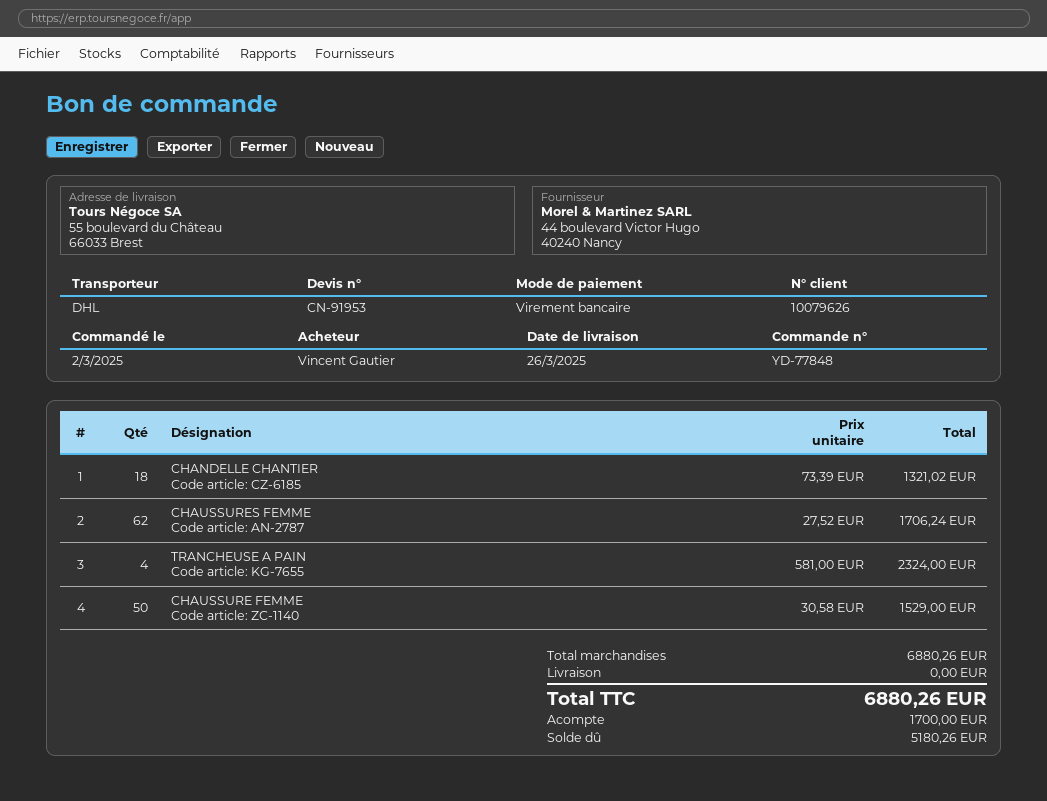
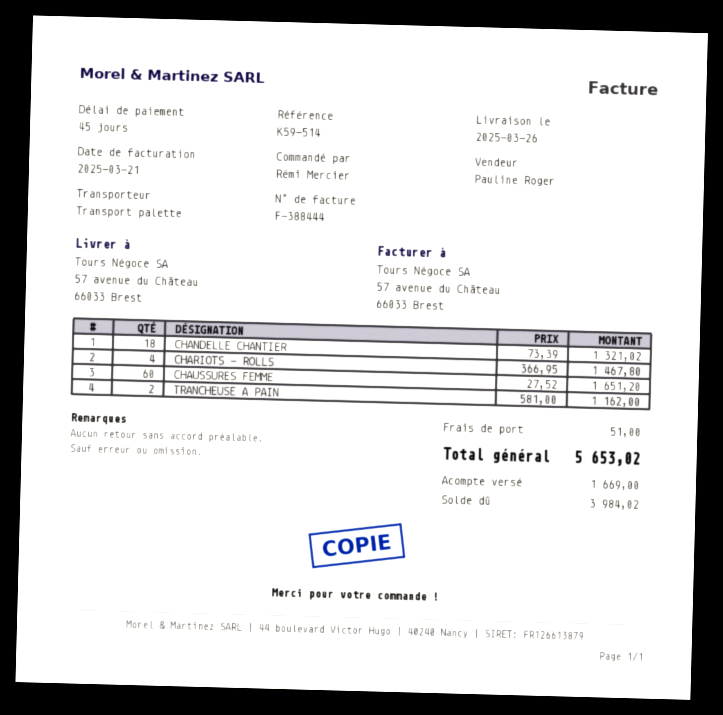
ordered by: Vincent Gautier -> Rémi Mercier
shipping method: DHL -> pallet freight
ship to: 55 boulevard du Château, 66033 Brest -> 57 avenue du Château, 66033 Brest
CHAUSSURES FEMME: 62 x 27.52 = 1706.24 -> 60 x 27.52 = 1651.20
TRANCHEUSE A PAIN: 4 x 581.00 = 2324.00 -> 2 x 581.00 = 1162.00
CHAUSSURE FEMME: 50 x 30.58 = 1529.00 -> none
CHARIOTS - ROLLS: none -> 4 x 366.95 = 1467.80
shipping: 0.00 -> 51.00
total: 6880.26 -> 5653.02
deposit: 1700.00 -> 1669.00
balance: 5180.26 -> 3984.02

